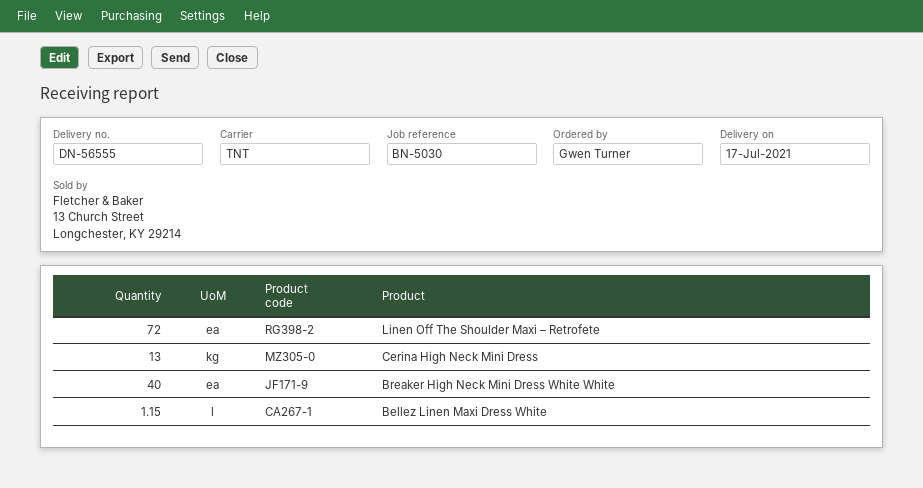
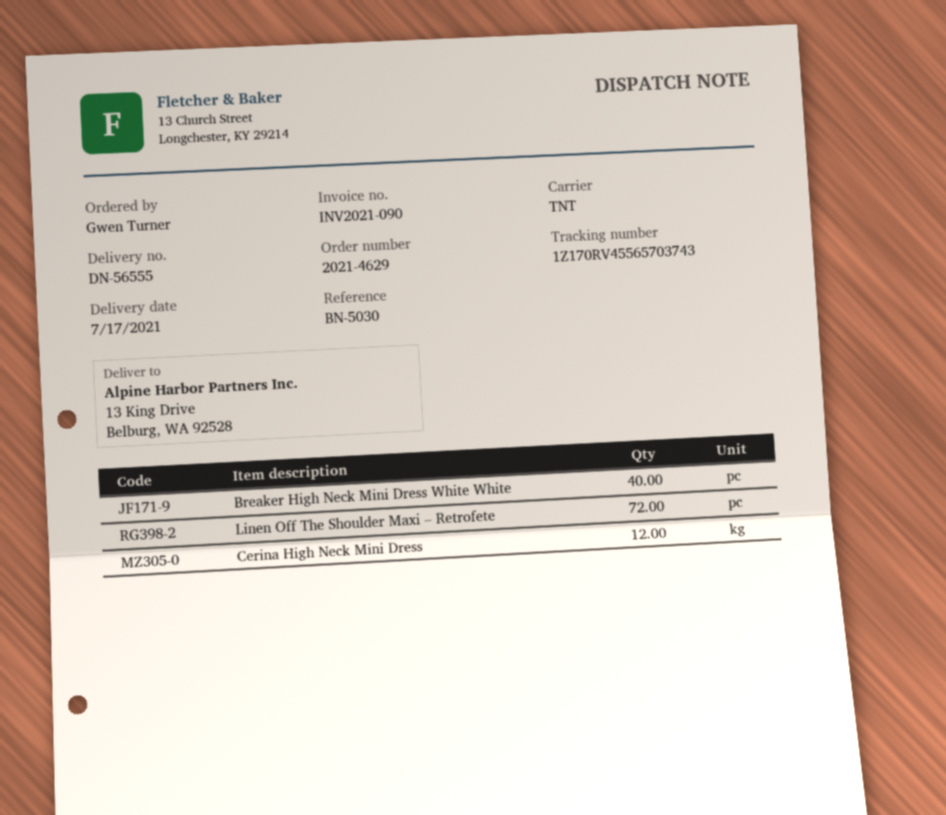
Cerina High Neck Mini Dress: 13 -> 12
Bellez Linen Maxi Dress White: 1.15 -> none

